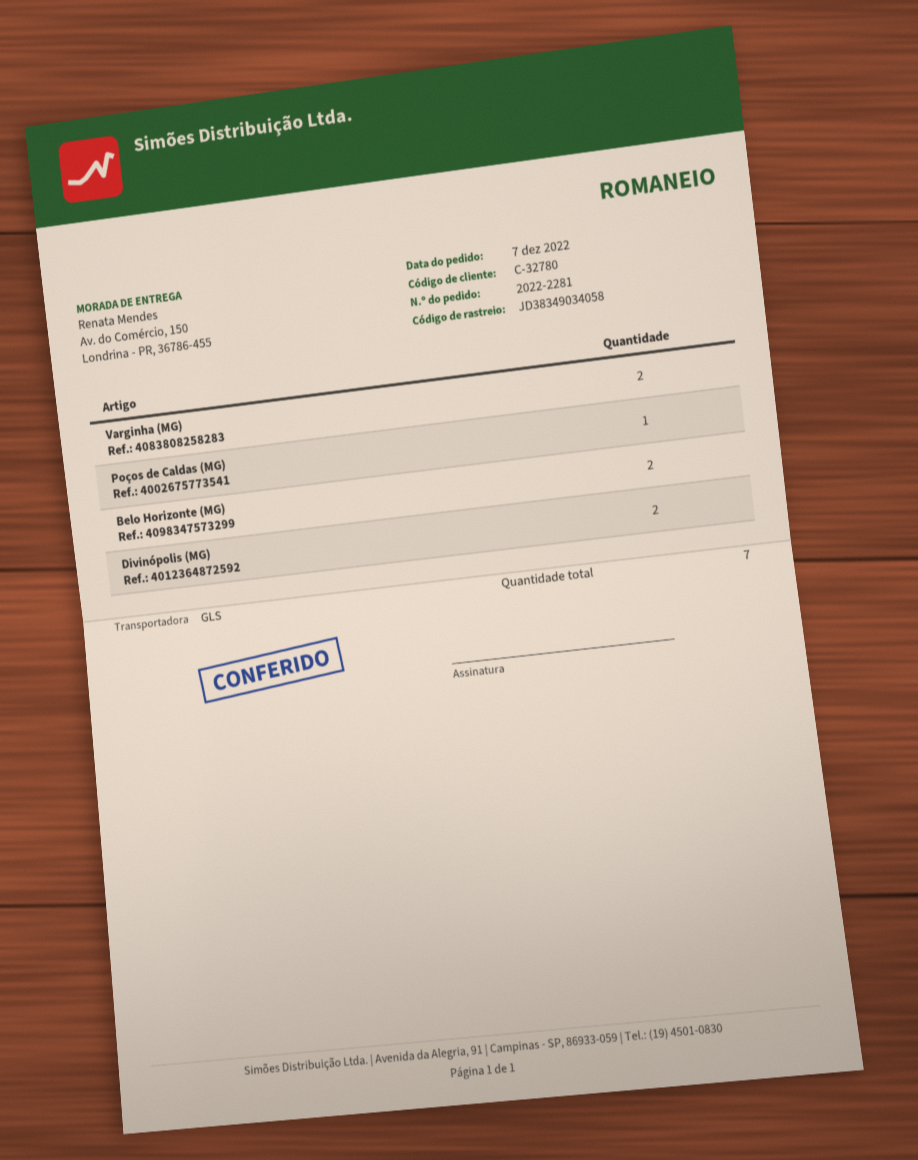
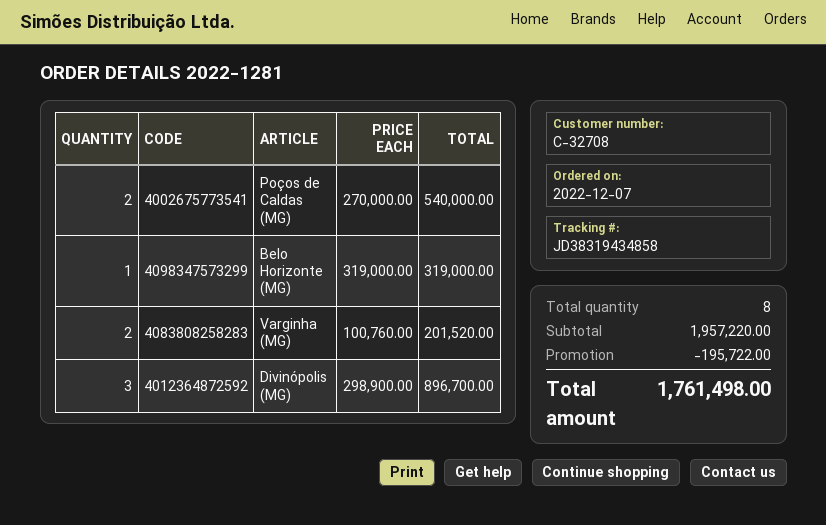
order number: 2022-2281 -> 2022-1281
customer number: C-32780 -> C-32708
tracking number: JD38349034058 -> JD38319434858
Poços de Caldas (MG): 1 -> 2
Belo Horizonte (MG): 2 -> 1
Divinópolis (MG): 2 -> 3
total quantity: 7 -> 8

